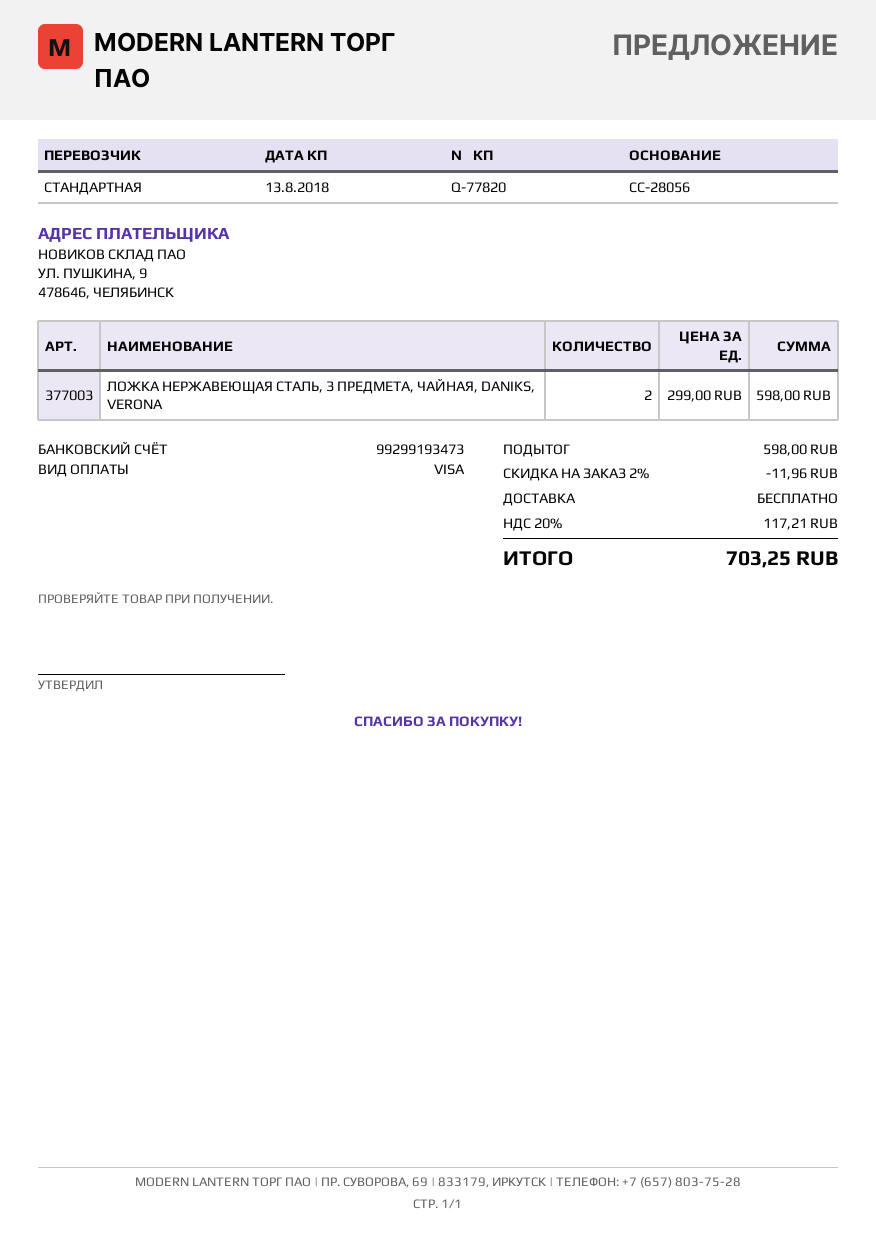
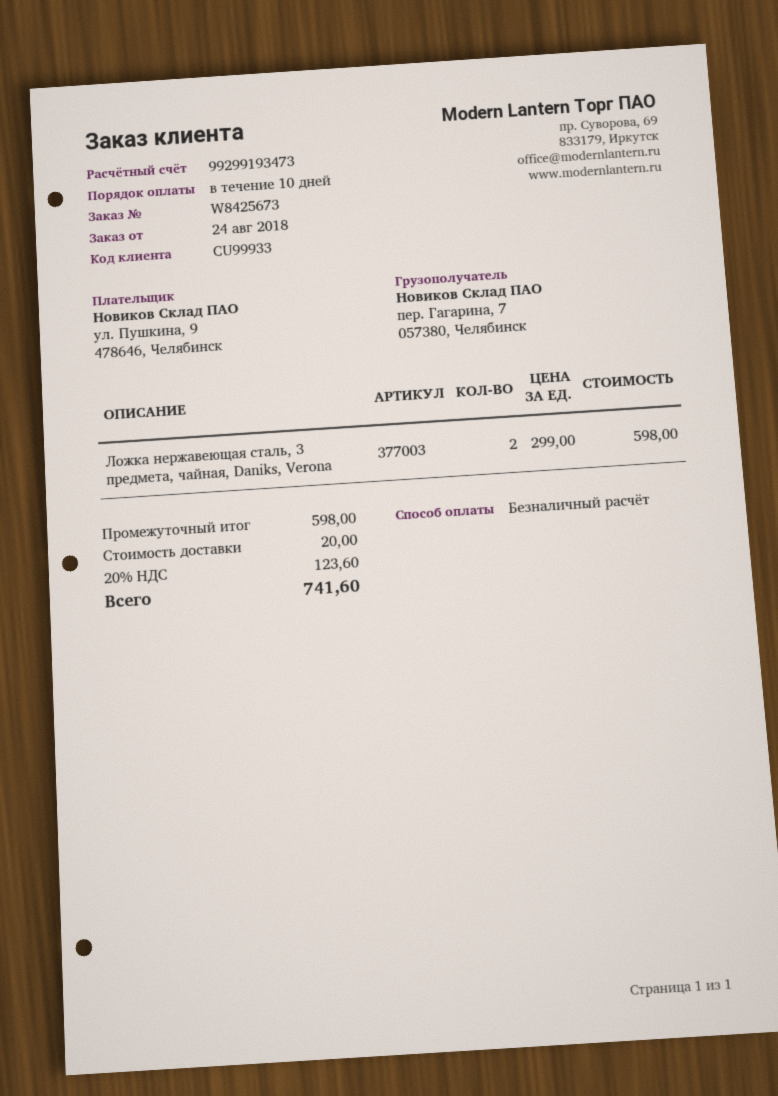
payment method: Visa -> bank transfer
discount: 2% = 11.96 -> none
shipping: 0.00 -> 20.00
tax: 20% = 117.21 -> 20% = 123.60
total: 703.25 -> 741.60

